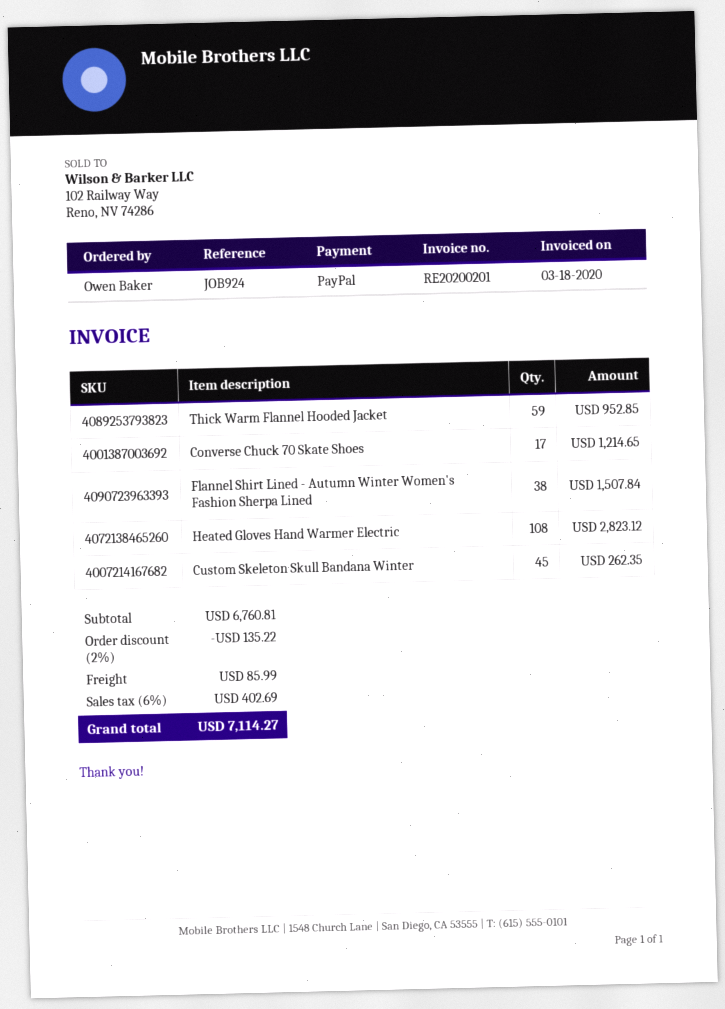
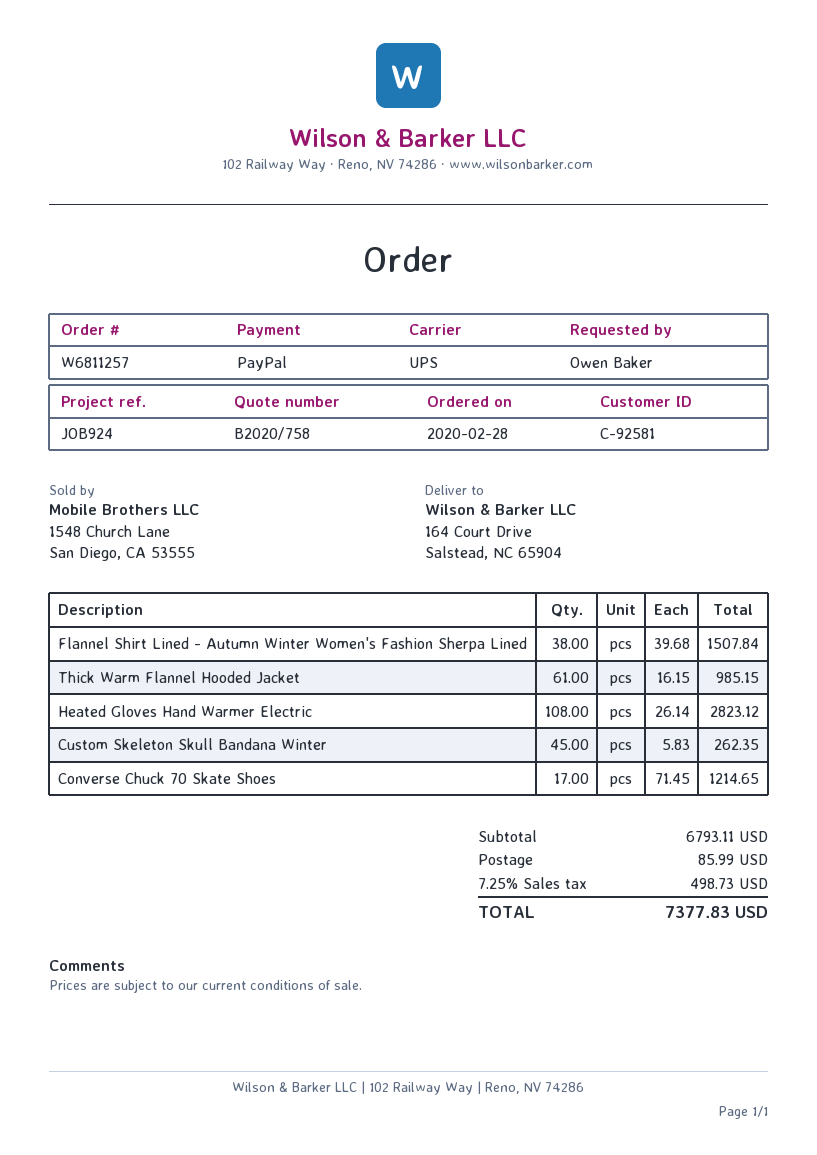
Thick Warm Flannel Hooded Jacket: 59 for 952.85 -> 61 for 985.15
subtotal: 6760.81 -> 6793.11
discount: 2% = 135.22 -> none
tax: 6% = 402.69 -> 7.25% = 498.73
total: 7114.27 -> 7377.83

